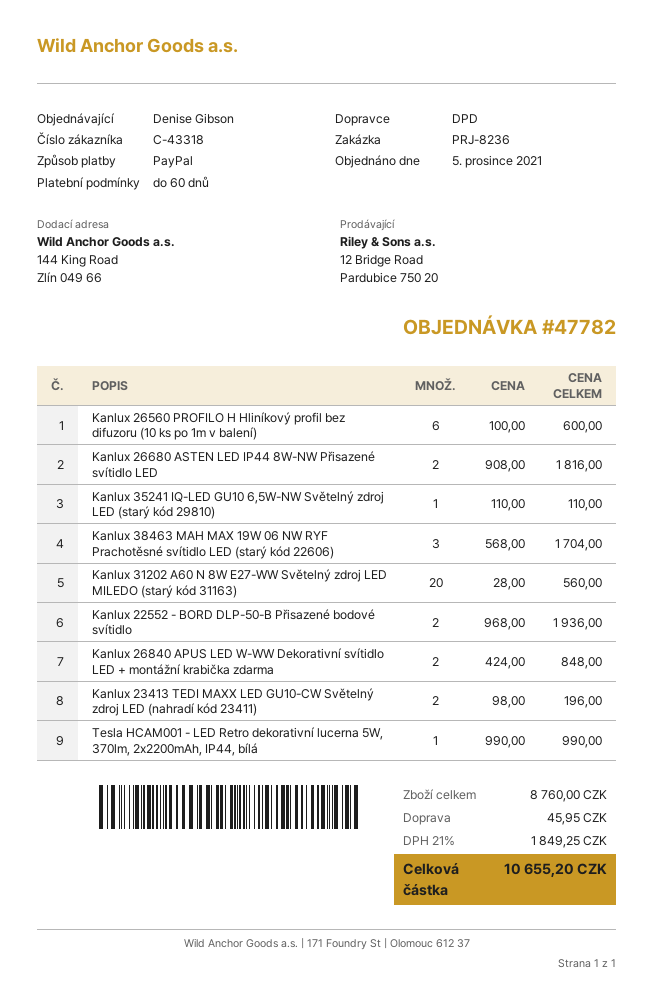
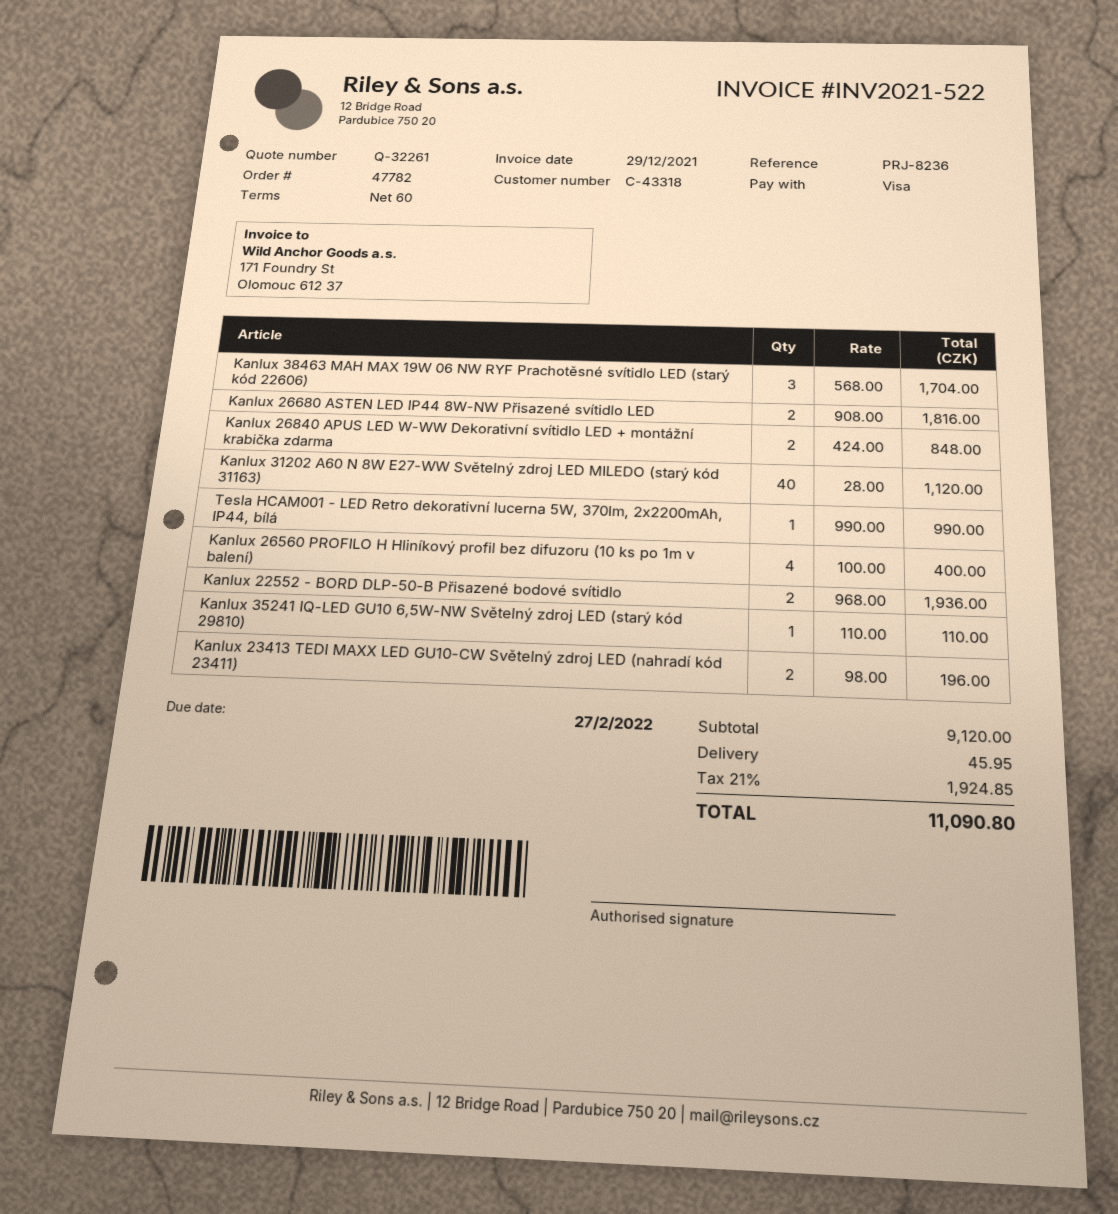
payment method: PayPal -> Visa
Kanlux 26560 PROFILO H Hliníkový profil bez difuzoru (10 ks po 1m v balení): 6 x 100.00 = 600.00 -> 4 x 100.00 = 400.00
Kanlux 31202 A60 N 8W E27-WW Světelný zdroj LED MILEDO (starý kód 31163): 20 x 28.00 = 560.00 -> 40 x 28.00 = 1120.00
subtotal: 8760.00 -> 9120.00
tax: 21% = 1849.25 -> 21% = 1924.85
total: 10655.20 -> 11090.80

